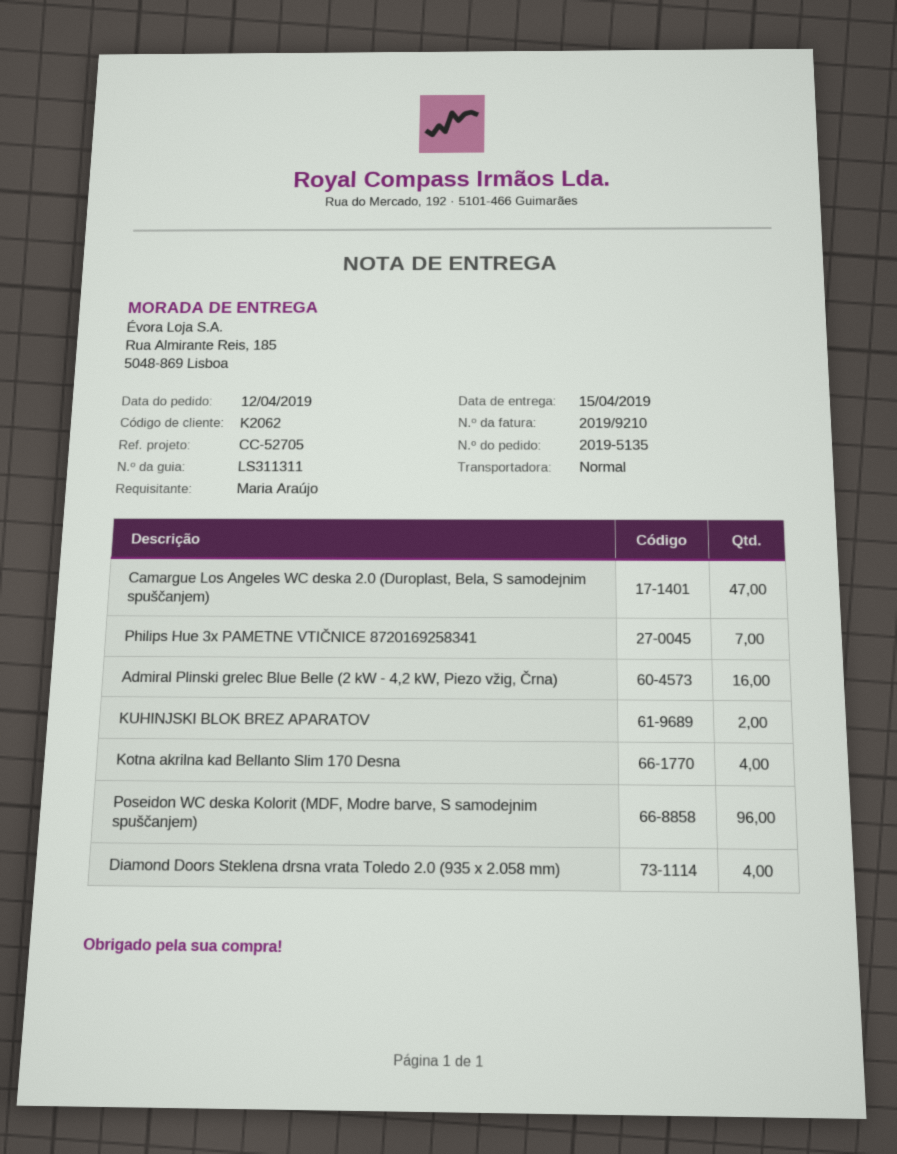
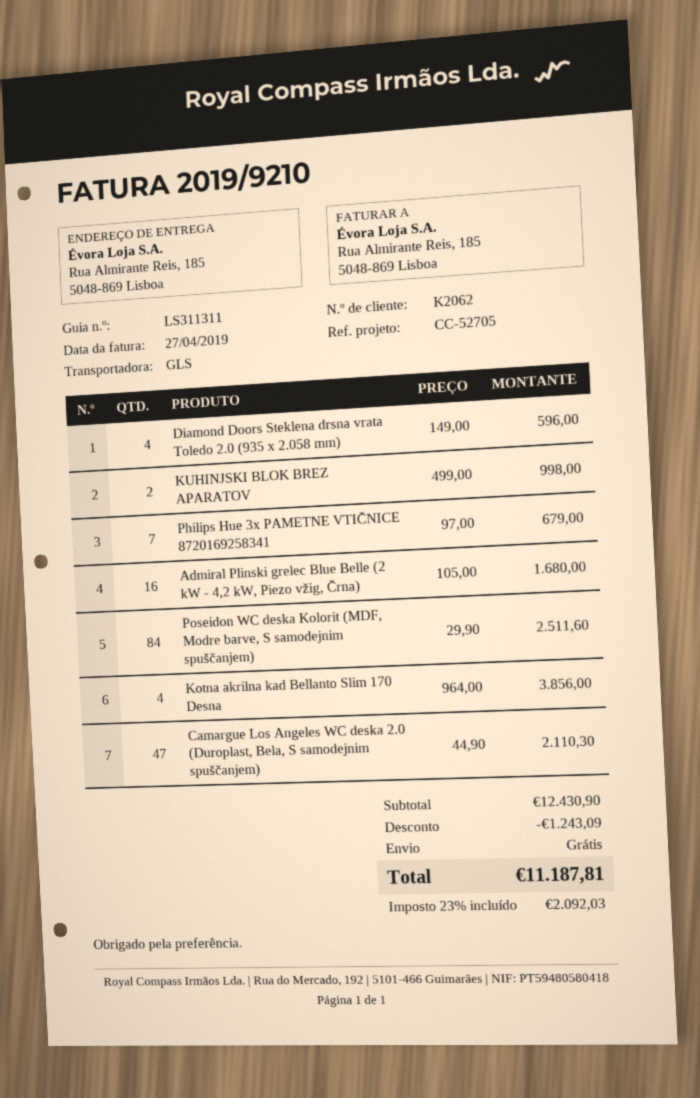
shipping method: standard -> GLS
Poseidon WC deska Kolorit (MDF, Modre barve, S samodejnim spuščanjem): 96 -> 84

